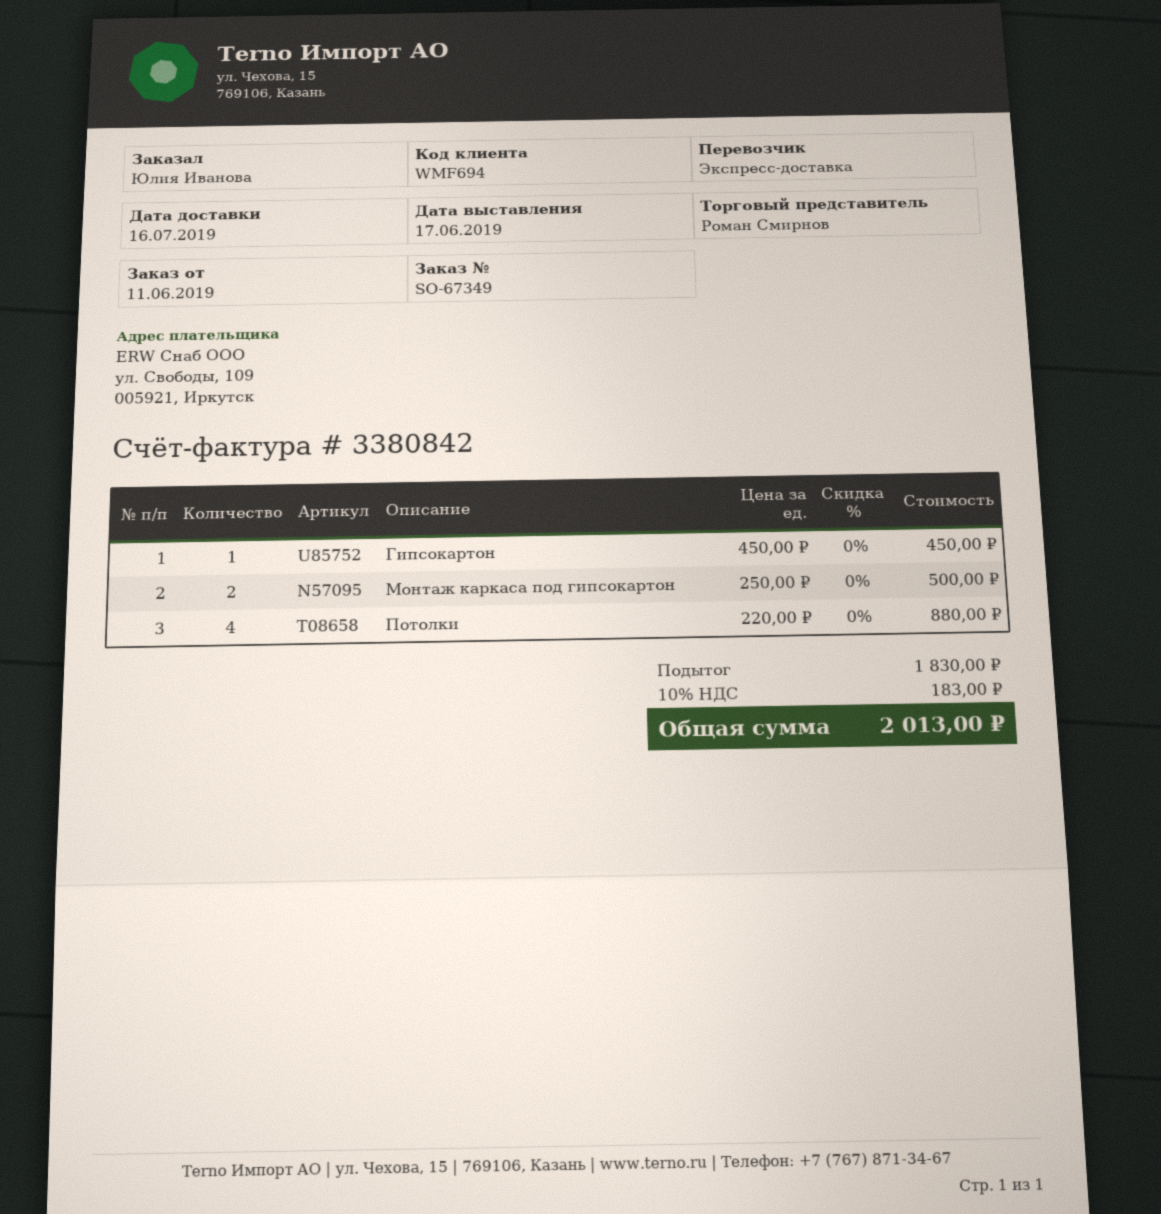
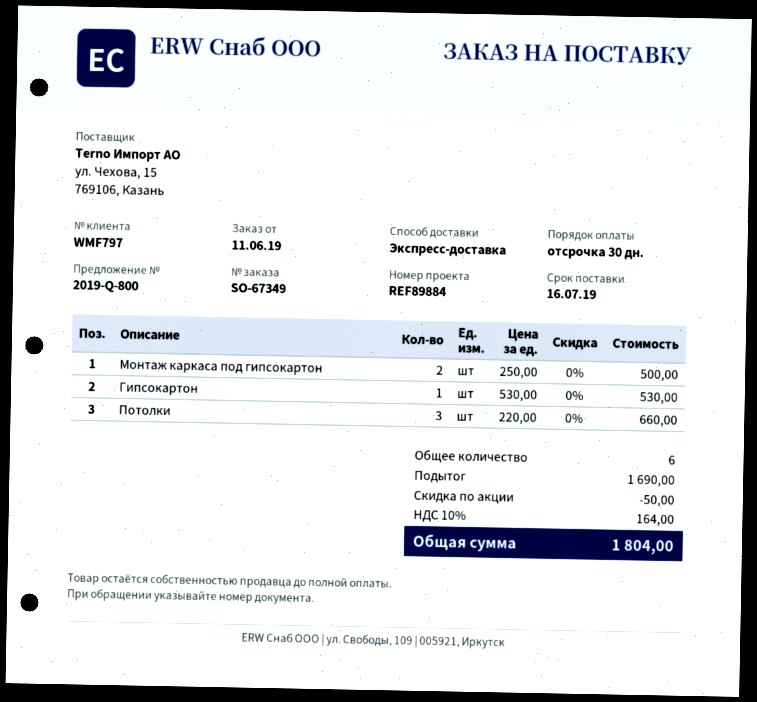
customer number: WMF694 -> WMF797
Гипсокартон: 1 x 450.00 = 450.00 -> 1 x 530.00 = 530.00
Потолки: 4 x 220.00 = 880.00 -> 3 x 220.00 = 660.00
subtotal: 1830.00 -> 1690.00
discount: none -> 50.00
tax: 10% = 183.00 -> 10% = 164.00
total: 2013.00 -> 1804.00

